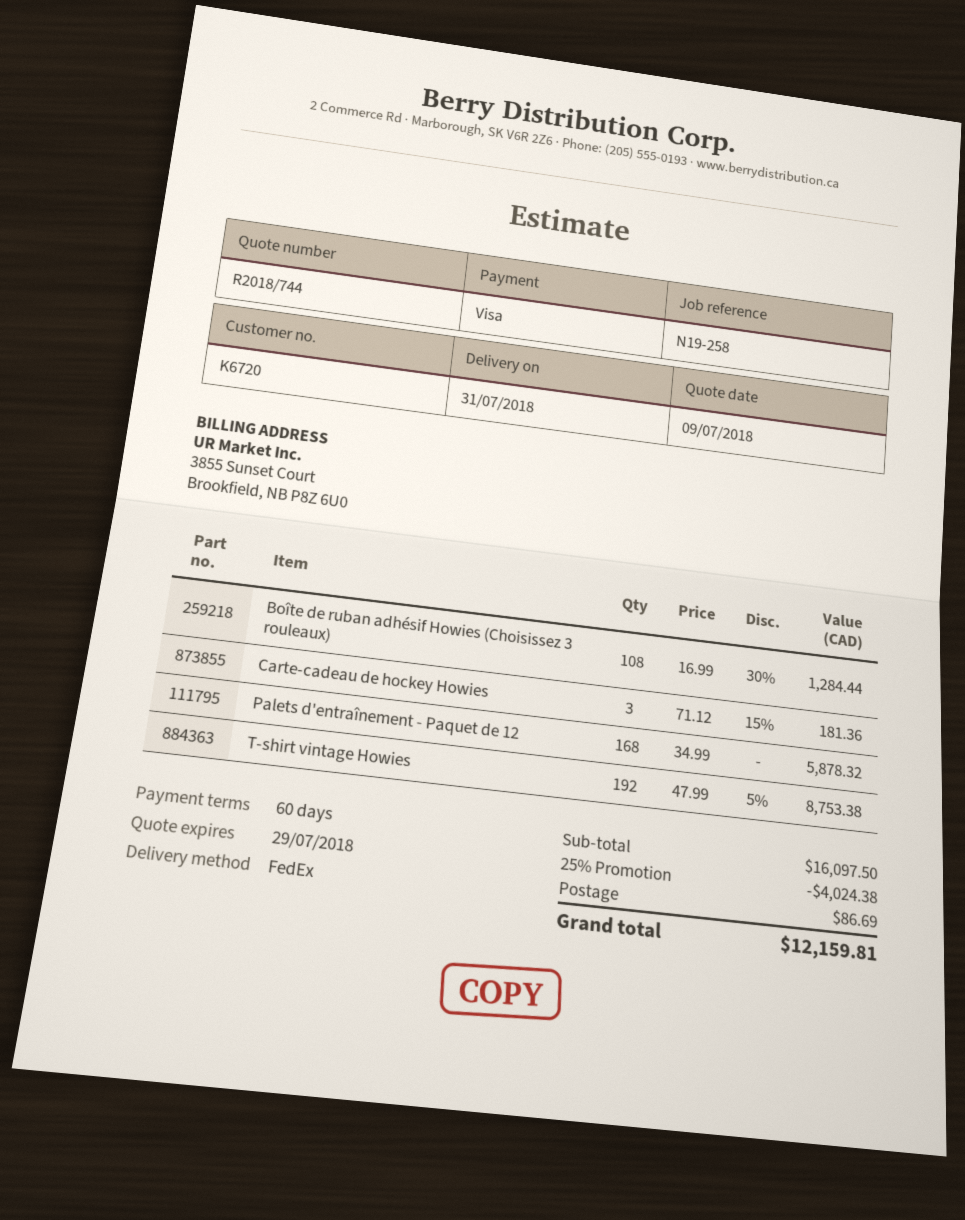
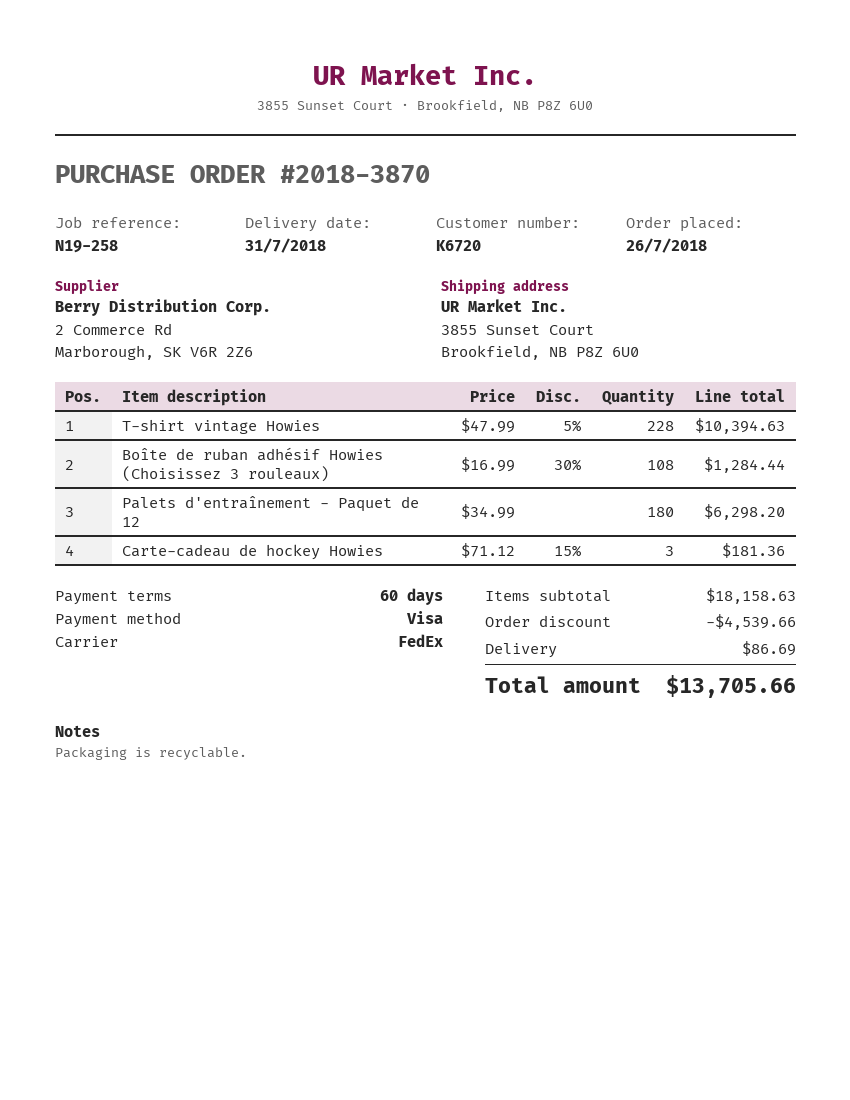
Palets d'entraînement - Paquet de 12: 168 x 34.99 = 5878.32 -> 180 x 34.99 = 6298.20
T-shirt vintage Howies: 192 x 47.99 - 5% = 8753.38 -> 228 x 47.99 - 5% = 10394.63
subtotal: 16097.50 -> 18158.63
discount: 4024.38 -> 4539.66
total: 12159.81 -> 13705.66

